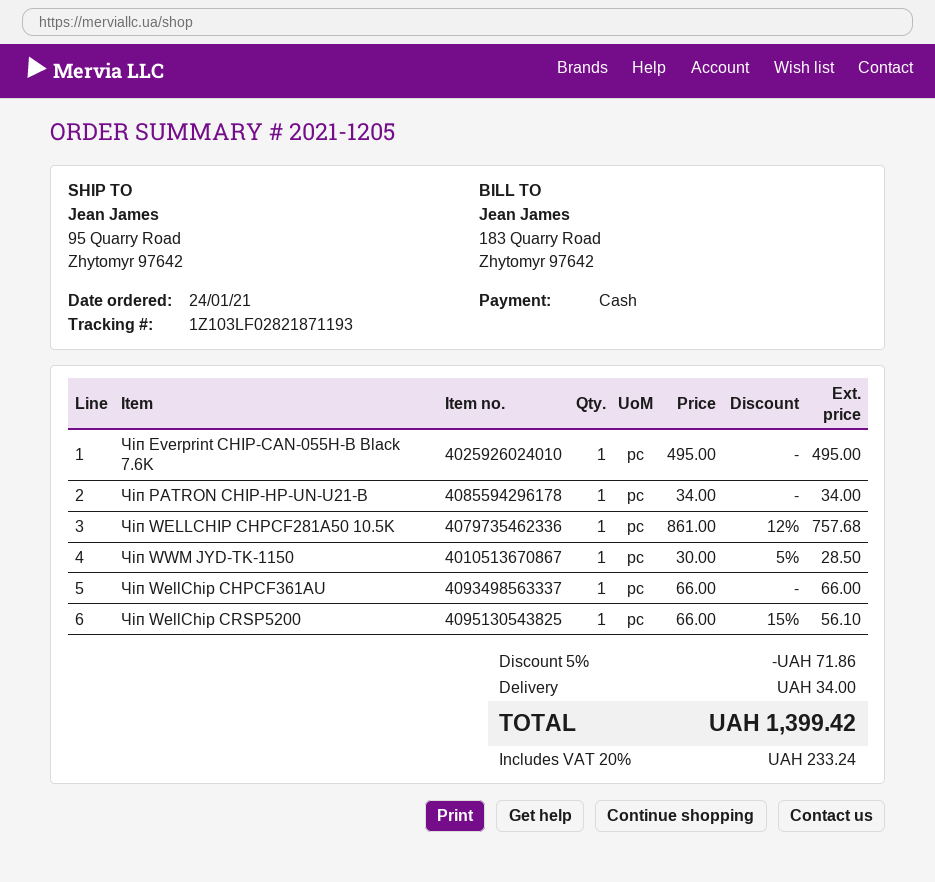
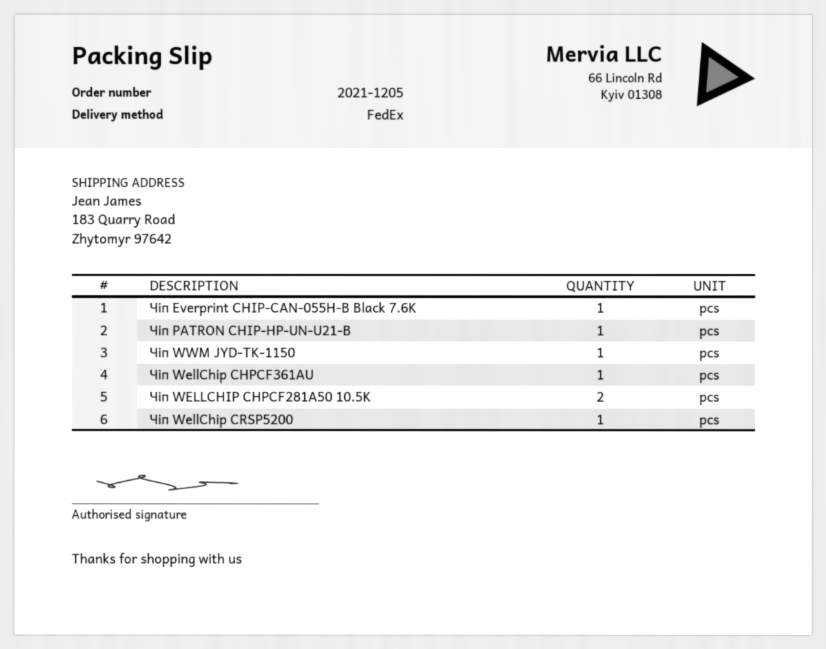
ship to: 95 Quarry Road, Zhytomyr 97642 -> 183 Quarry Road, Zhytomyr 97642
Чіп WELLCHIP CHPCF281A50 10.5K: 1 -> 2

